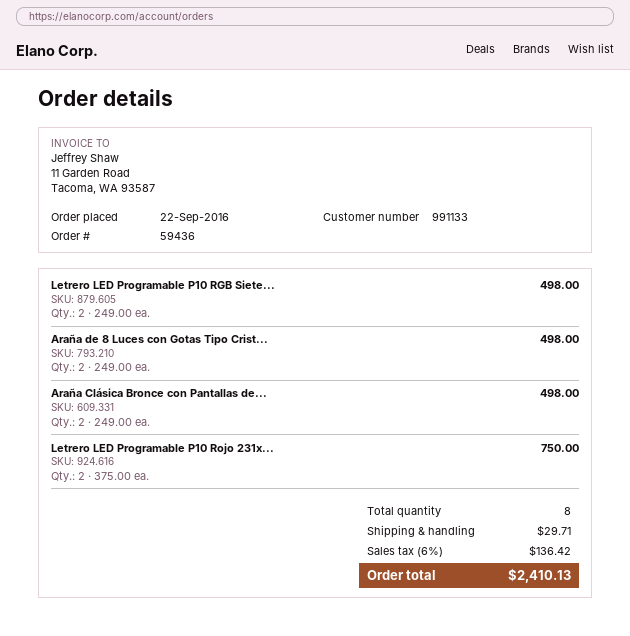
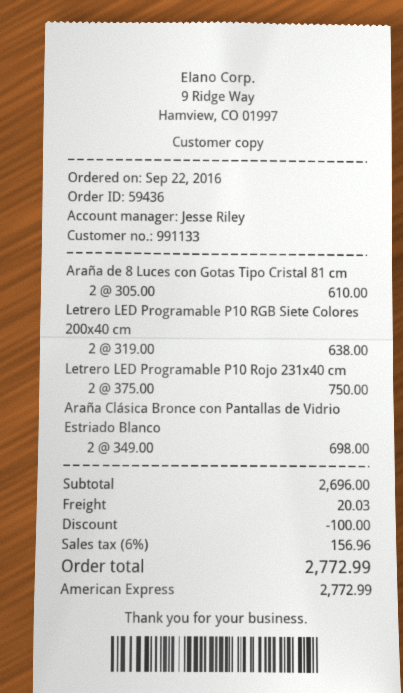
Letrero LED Programable P10 RGB Siete...: 2 x 249.00 = 498.00 -> 2 x 319.00 = 638.00
Araña de 8 Luces con Gotas Tipo Crist...: 2 x 249.00 = 498.00 -> 2 x 305.00 = 610.00
Araña Clásica Bronce con Pantallas de...: 2 x 249.00 = 498.00 -> 2 x 349.00 = 698.00
discount: none -> 100.00
shipping: 29.71 -> 20.03
tax: 6% = 136.42 -> 6% = 156.96
total: 2410.13 -> 2772.99

